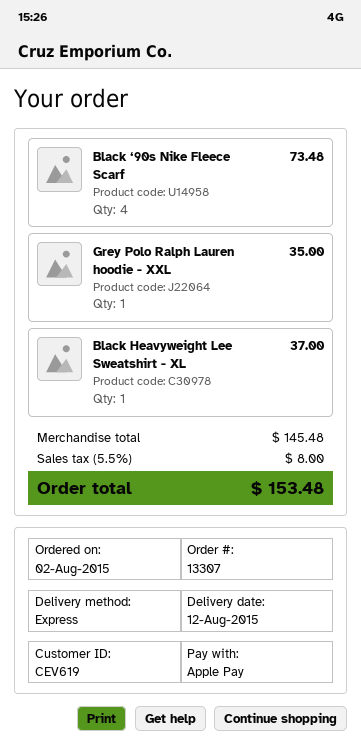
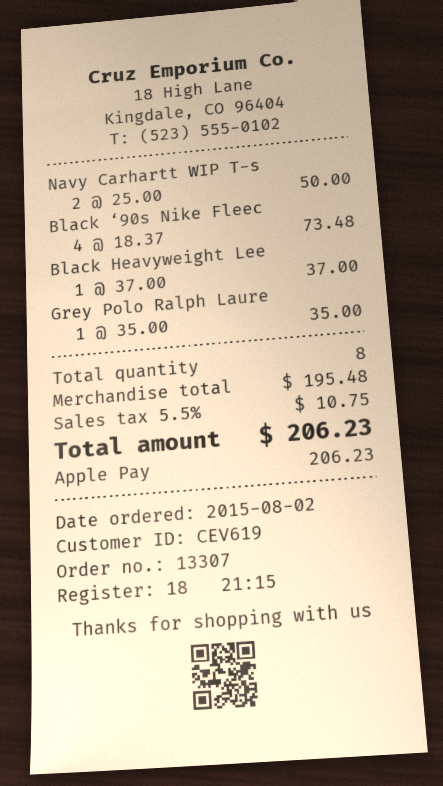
Navy Carhartt WIP T-s: none -> 2 for 50.00
subtotal: 145.48 -> 195.48
tax: 5.5% = 8.00 -> 5.5% = 10.75
total: 153.48 -> 206.23

